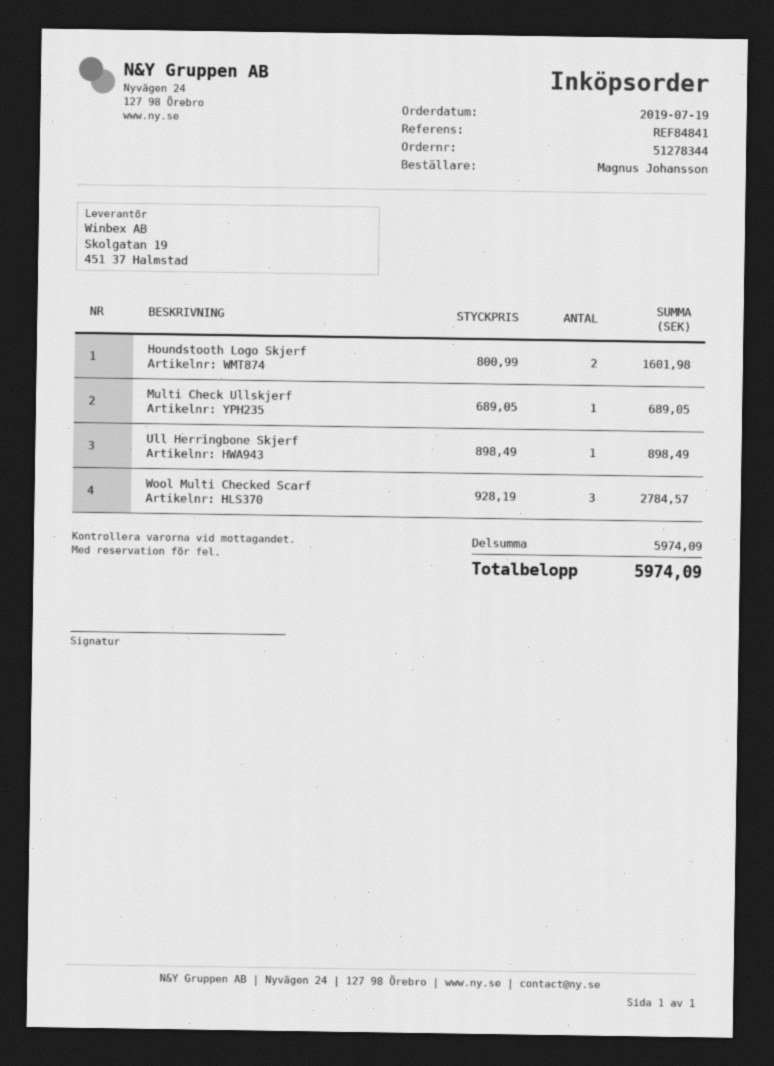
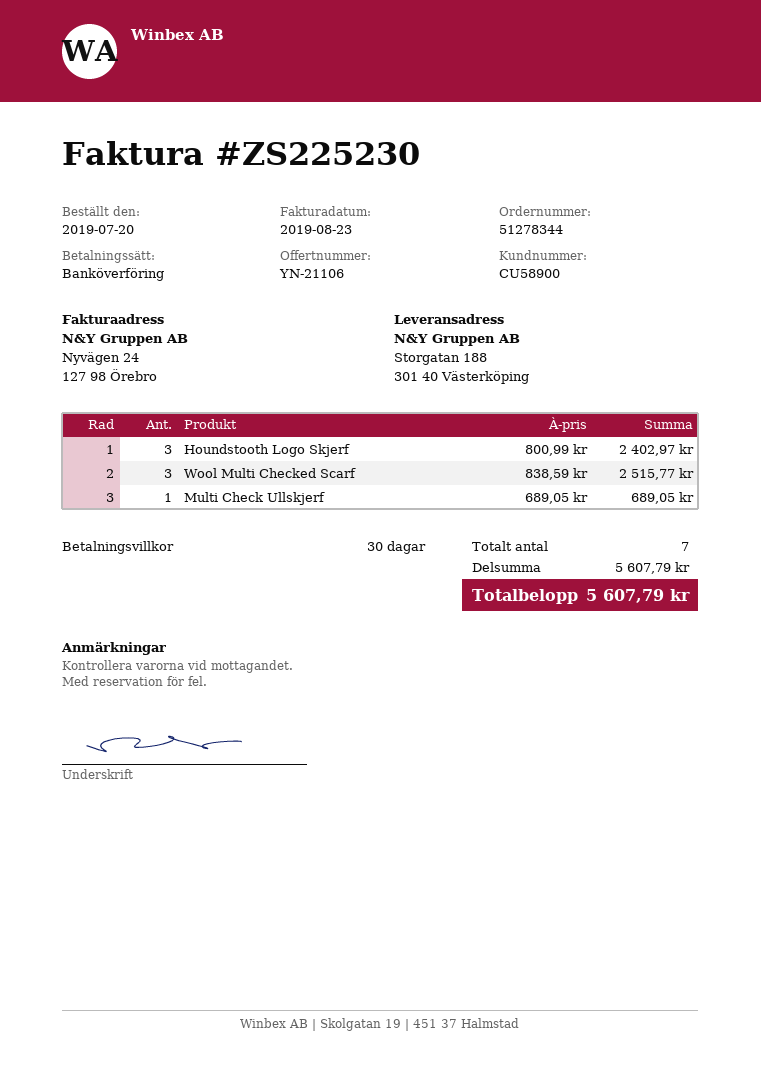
order date: 2019-07-19 -> 2019-07-20
Houndstooth Logo Skjerf: 2 x 800.99 = 1601.98 -> 3 x 800.99 = 2402.97
Ull Herringbone Skjerf: 1 x 898.49 = 898.49 -> none
Wool Multi Checked Scarf: 3 x 928.19 = 2784.57 -> 3 x 838.59 = 2515.77
subtotal: 5974.09 -> 5607.79
total: 5974.09 -> 5607.79

